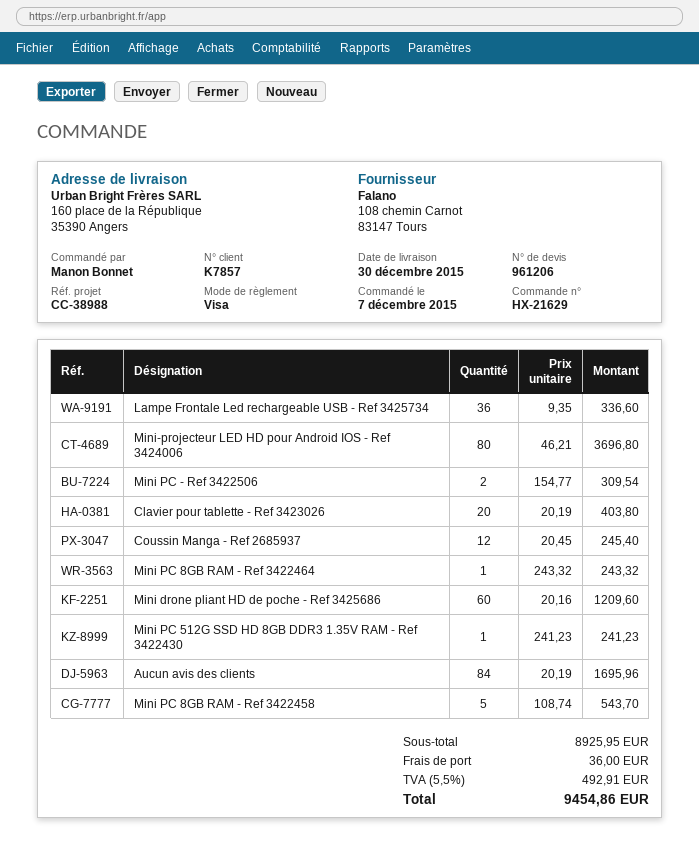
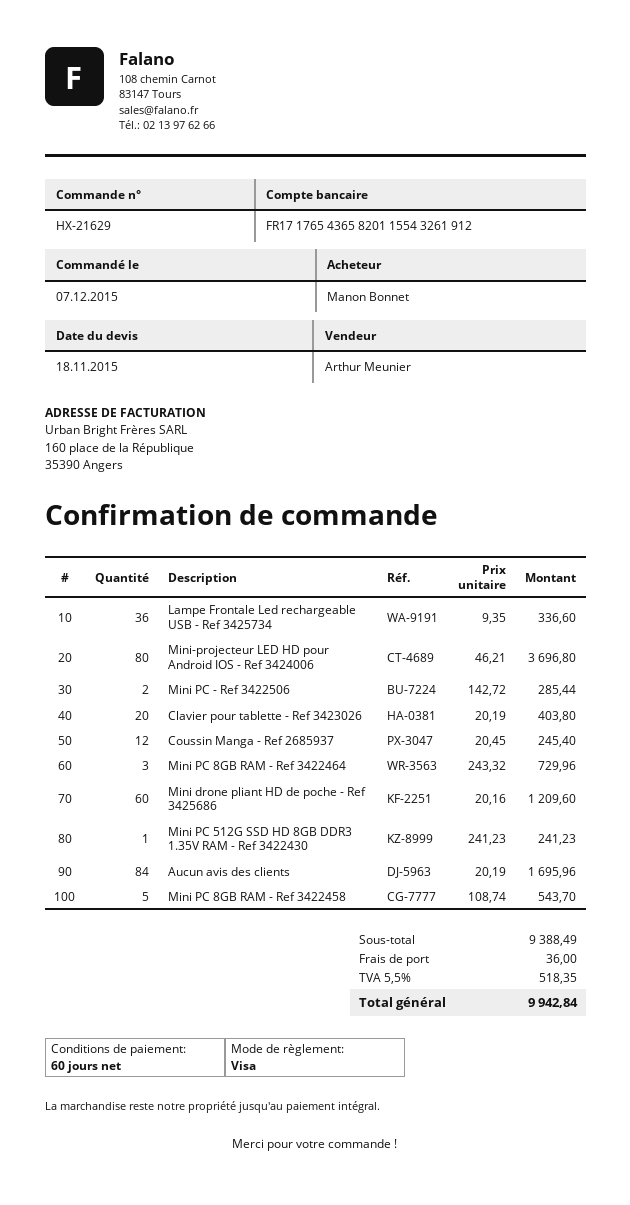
Mini PC - Ref 3422506: 2 x 154.77 = 309.54 -> 2 x 142.72 = 285.44
Mini PC 8GB RAM - Ref 3422464: 1 x 243.32 = 243.32 -> 3 x 243.32 = 729.96
subtotal: 8925.95 -> 9388.49
tax: 5.5% = 492.91 -> 5.5% = 518.35
total: 9454.86 -> 9942.84

